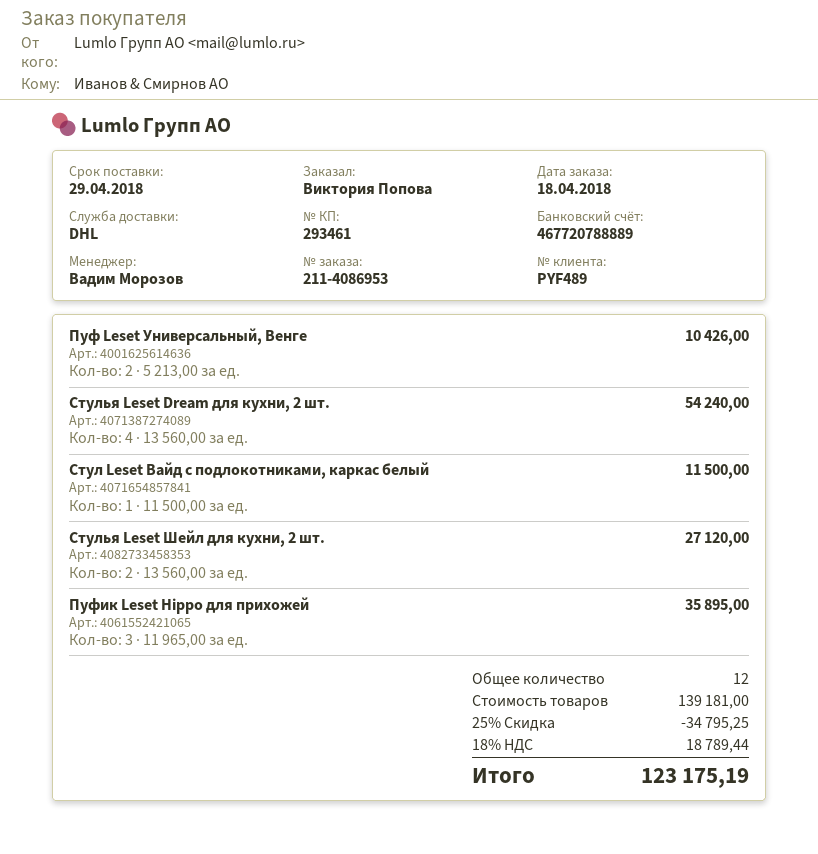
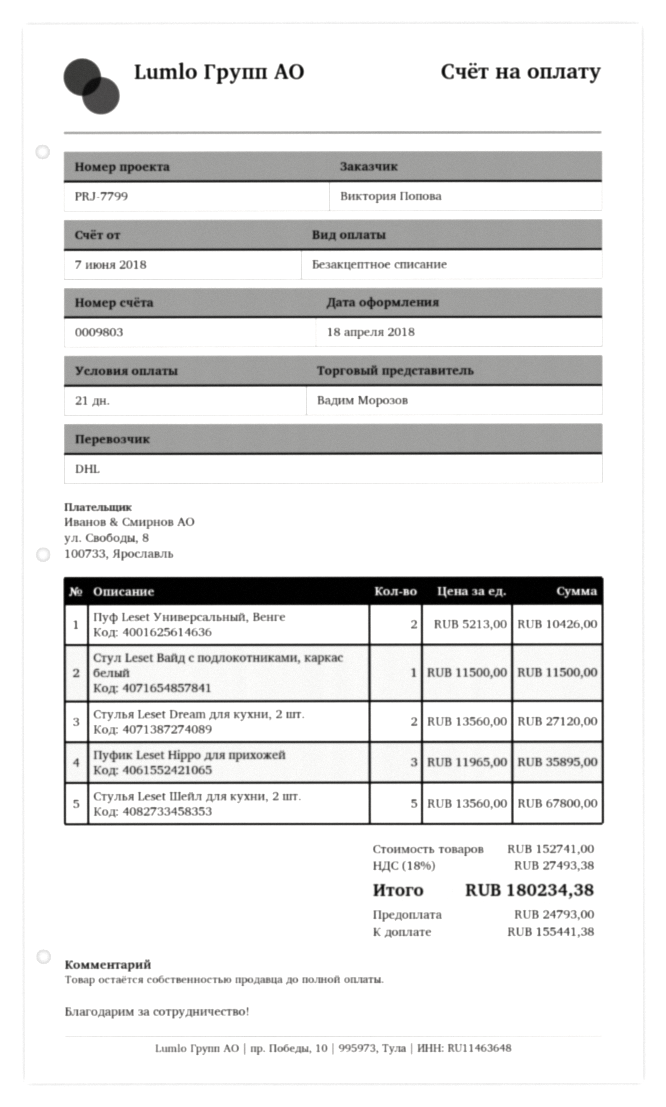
Стулья Leset Dream для кухни, 2 шт.: 4 x 13560.00 = 54240.00 -> 2 x 13560.00 = 27120.00
Стулья Leset Шейл для кухни, 2 шт.: 2 x 13560.00 = 27120.00 -> 5 x 13560.00 = 67800.00
subtotal: 139181.00 -> 152741.00
discount: 25% = 34795.25 -> none
tax: 18% = 18789.44 -> 18% = 27493.38
total: 123175.19 -> 180234.38

